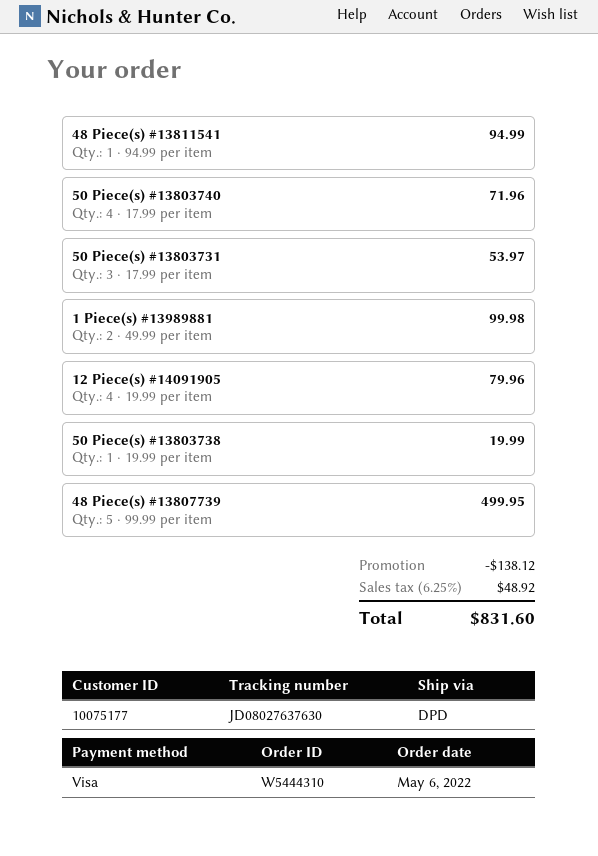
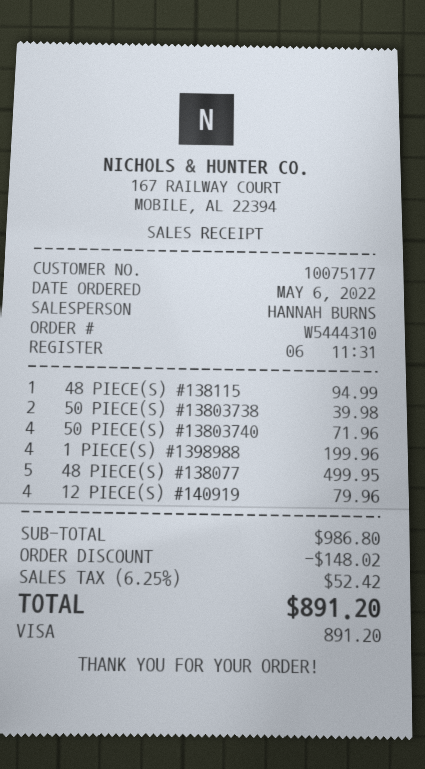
50 Piece(s) #13803731: 3 for 53.97 -> none
1 Piece(s) #13989881: 2 for 99.98 -> 4 for 199.96
50 Piece(s) #13803738: 1 for 19.99 -> 2 for 39.98
discount: 138.12 -> 148.02
tax: 6.25% = 48.92 -> 6.25% = 52.42
total: 831.60 -> 891.20

